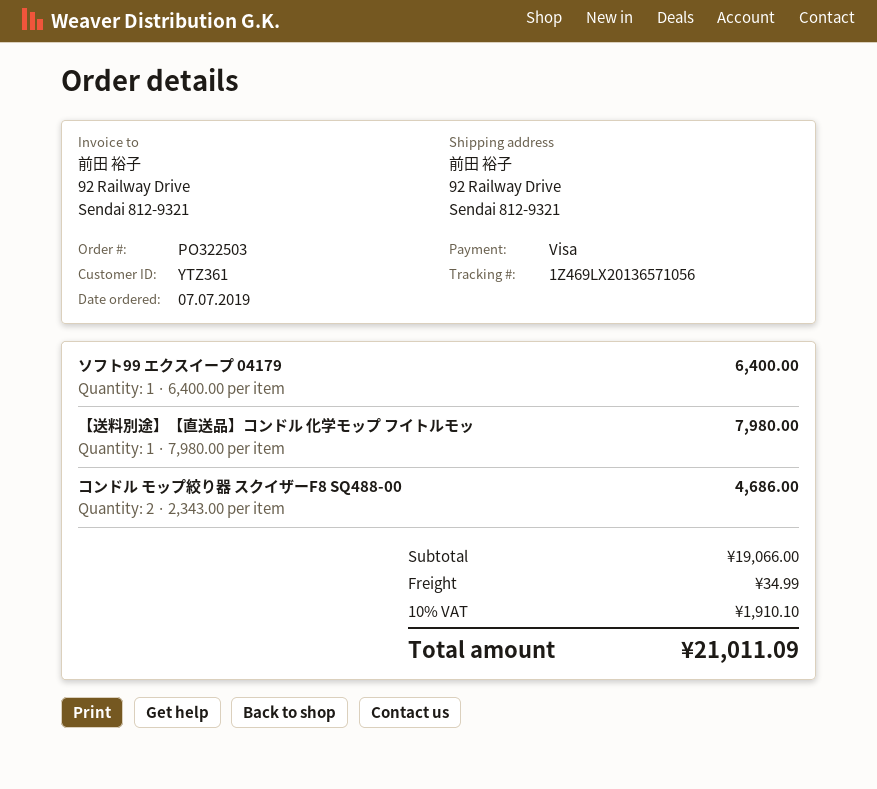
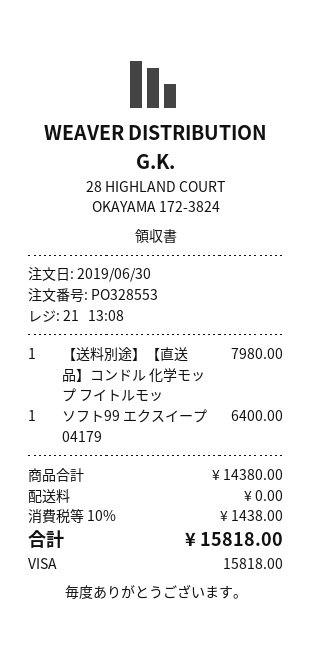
order number: PO322503 -> PO328553
order date: 2019-07-07 -> 2019-06-30
コンドル モップ絞り器 スクイザーF8 SQ488-00: 2 x 2343.00 = 4686.00 -> none
subtotal: 19066.00 -> 14380.00
shipping: 34.99 -> 0.00
tax: 10% = 1910.10 -> 10% = 1438.00
total: 21011.09 -> 15818.00

